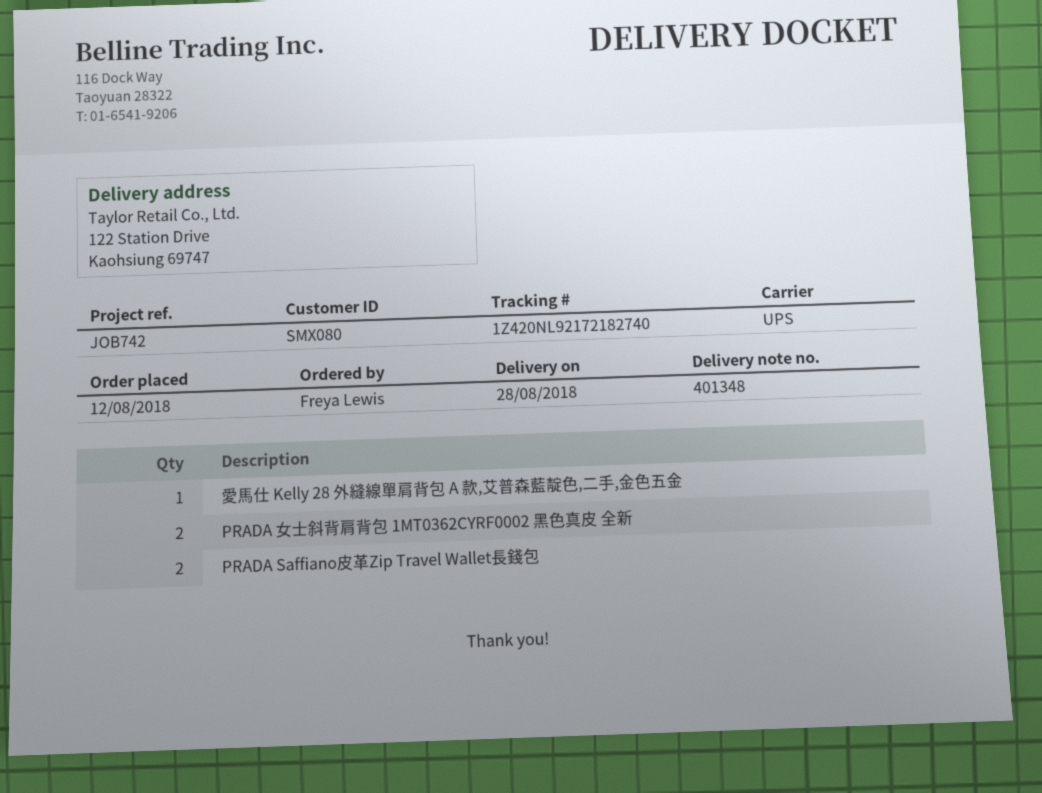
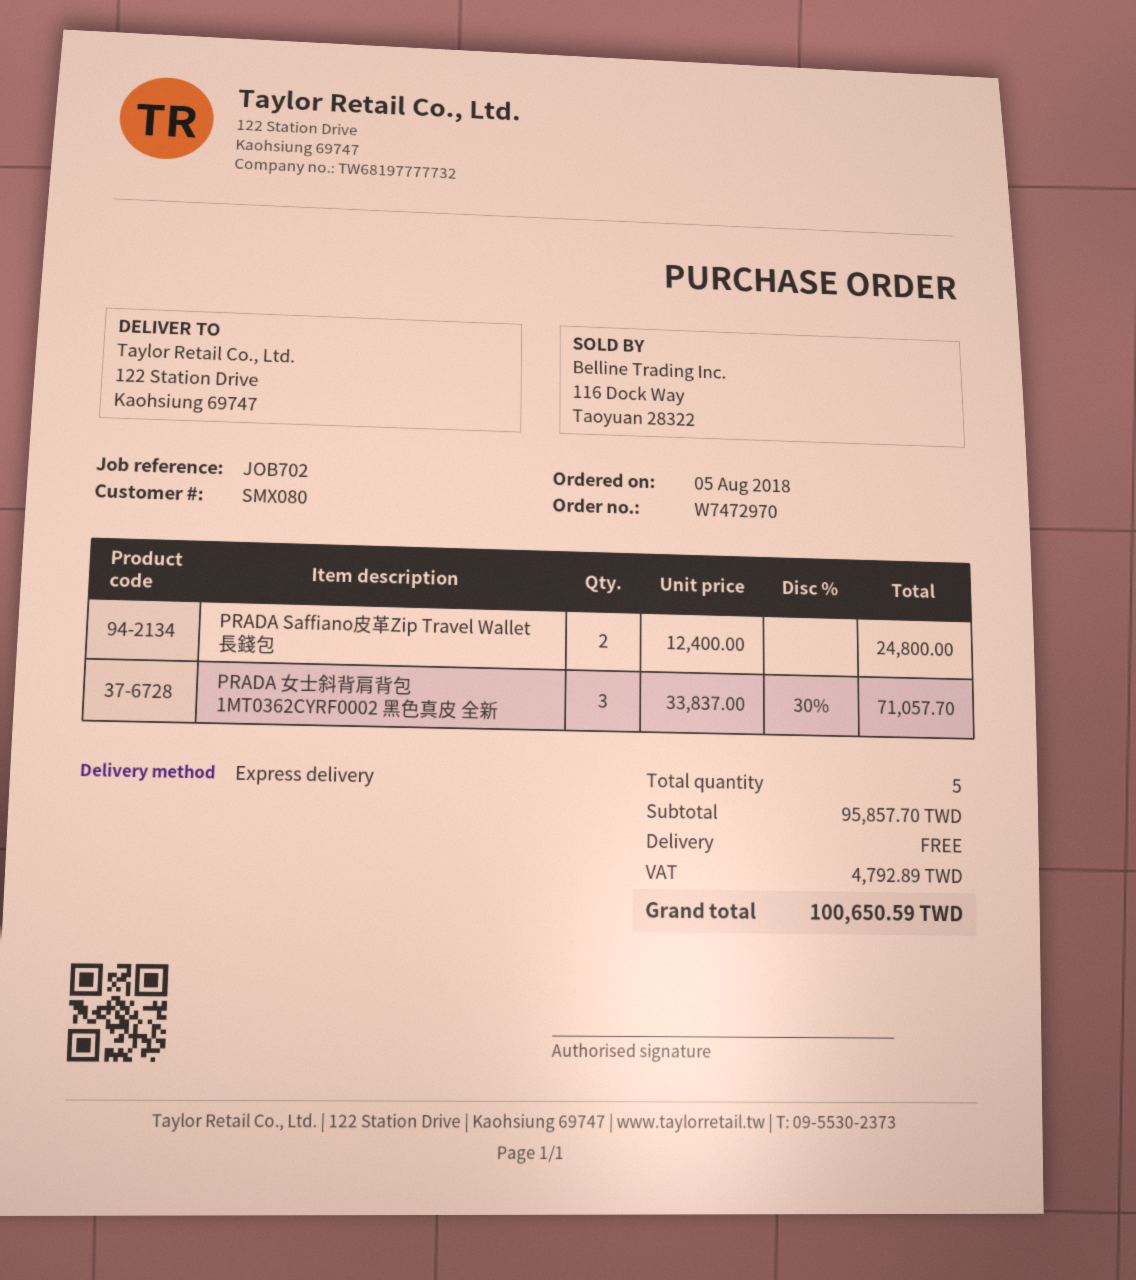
order date: 2018-08-12 -> 2018-08-05
reference: JOB742 -> JOB702
shipping method: UPS -> express
愛馬仕 Kelly 28 外縫線單肩背包 A 款,艾普森藍靛色,二手,金色五金: 1 -> none
PRADA 女士斜背肩背包 1MT0362CYRF0002 黑色真皮 全新: 2 -> 3

